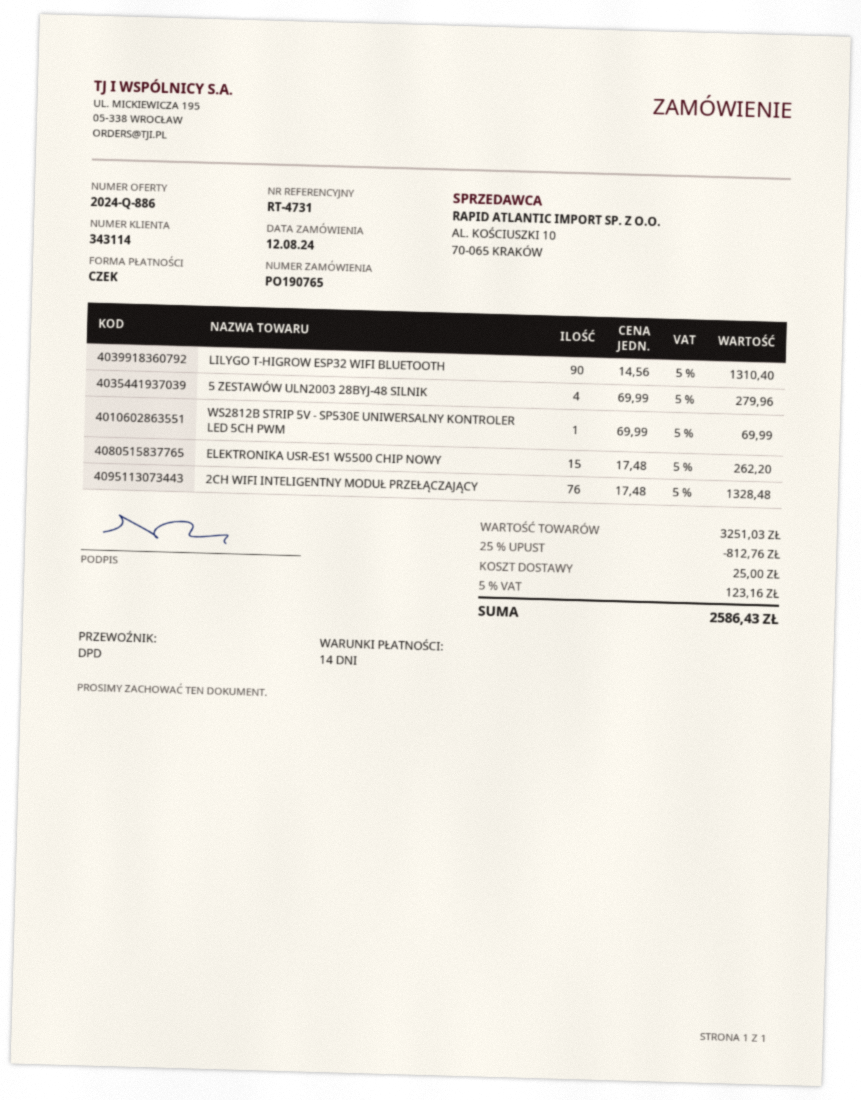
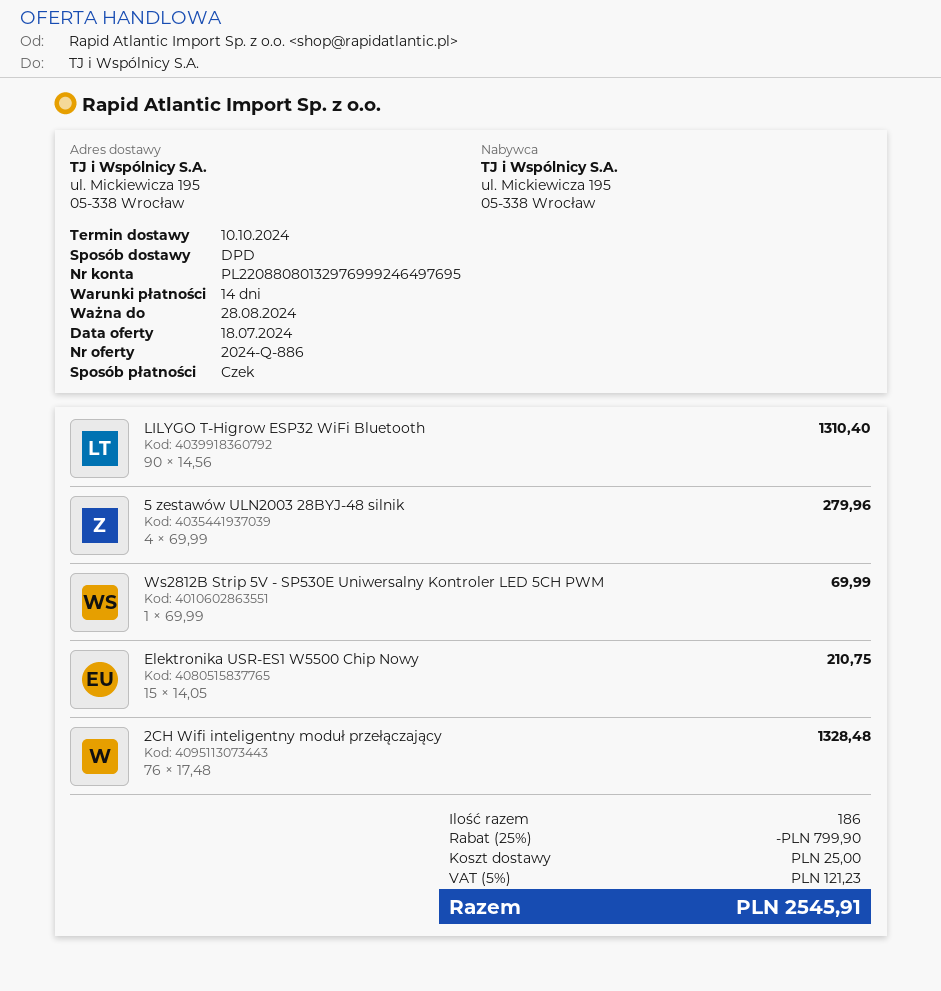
ELEKTRONIKA USR-ES1 W5500 CHIP NOWY: 15 x 17.48 = 262.20 -> 15 x 14.05 = 210.75
discount: 25% = 812.76 -> 25% = 799.90
tax: 5% = 123.16 -> 5% = 121.23
total: 2586.43 -> 2545.91

